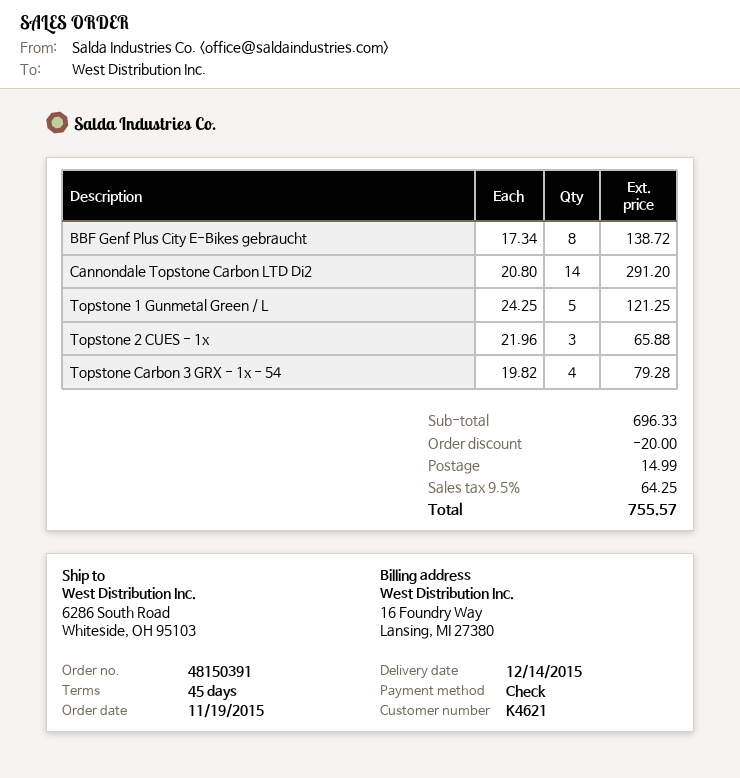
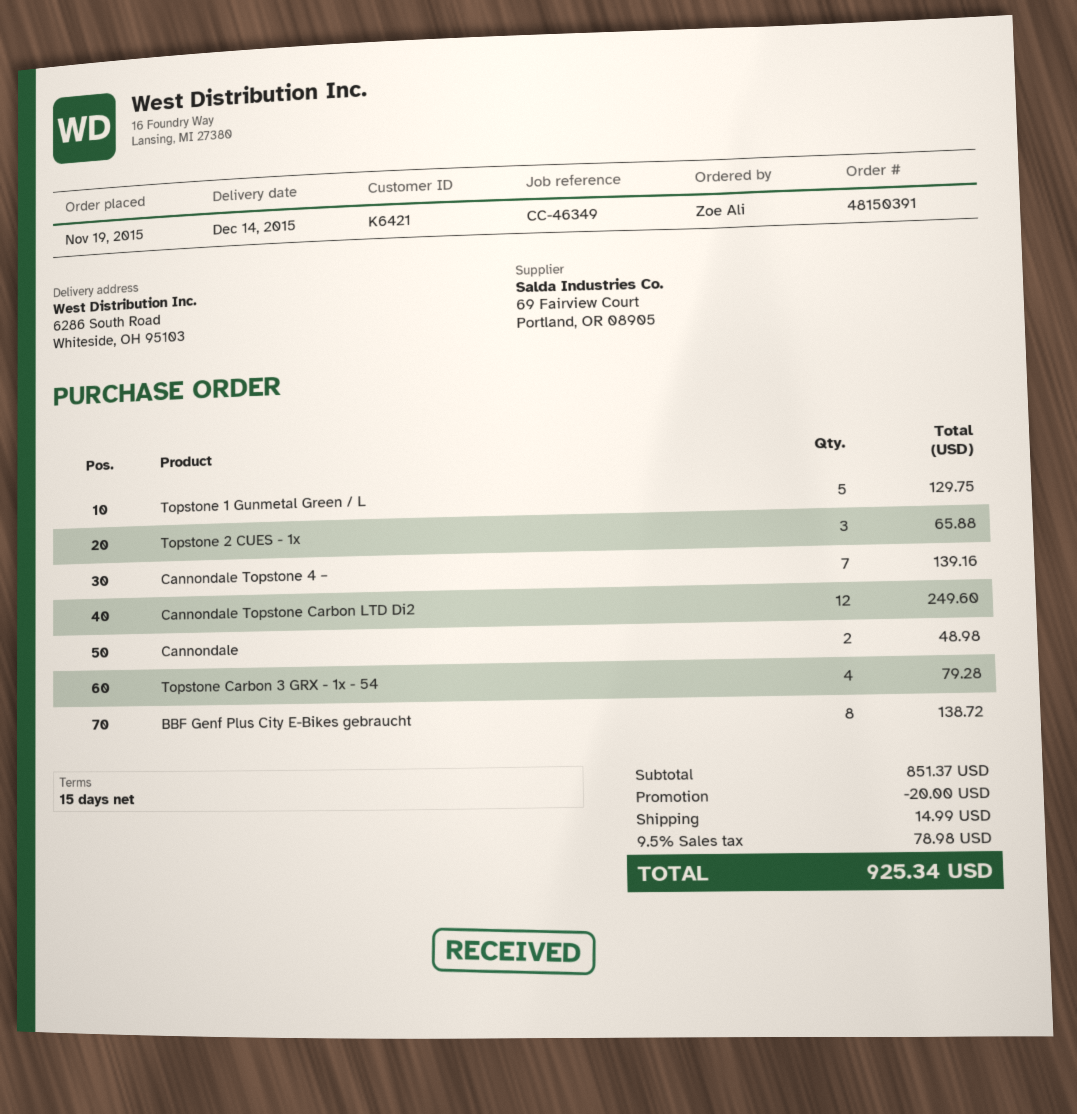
payment terms: 45 days -> 15 days
customer number: K4621 -> K6421
Cannondale Topstone Carbon LTD Di2: 14 for 291.20 -> 12 for 249.60
Topstone 1 Gunmetal Green / L: 5 for 121.25 -> 5 for 129.75
Cannondale Topstone 4 –: none -> 7 for 139.16
Cannondale: none -> 2 for 48.98
subtotal: 696.33 -> 851.37
tax: 9.5% = 64.25 -> 9.5% = 78.98
total: 755.57 -> 925.34

